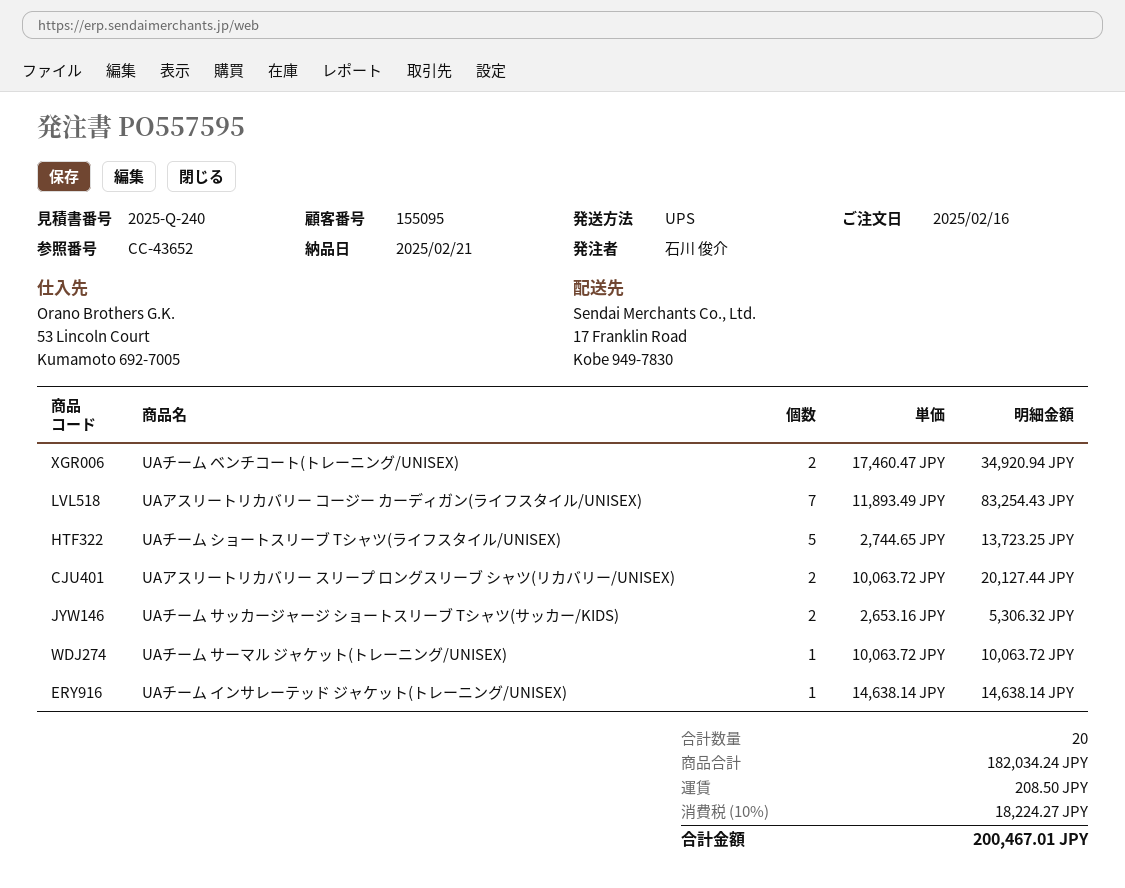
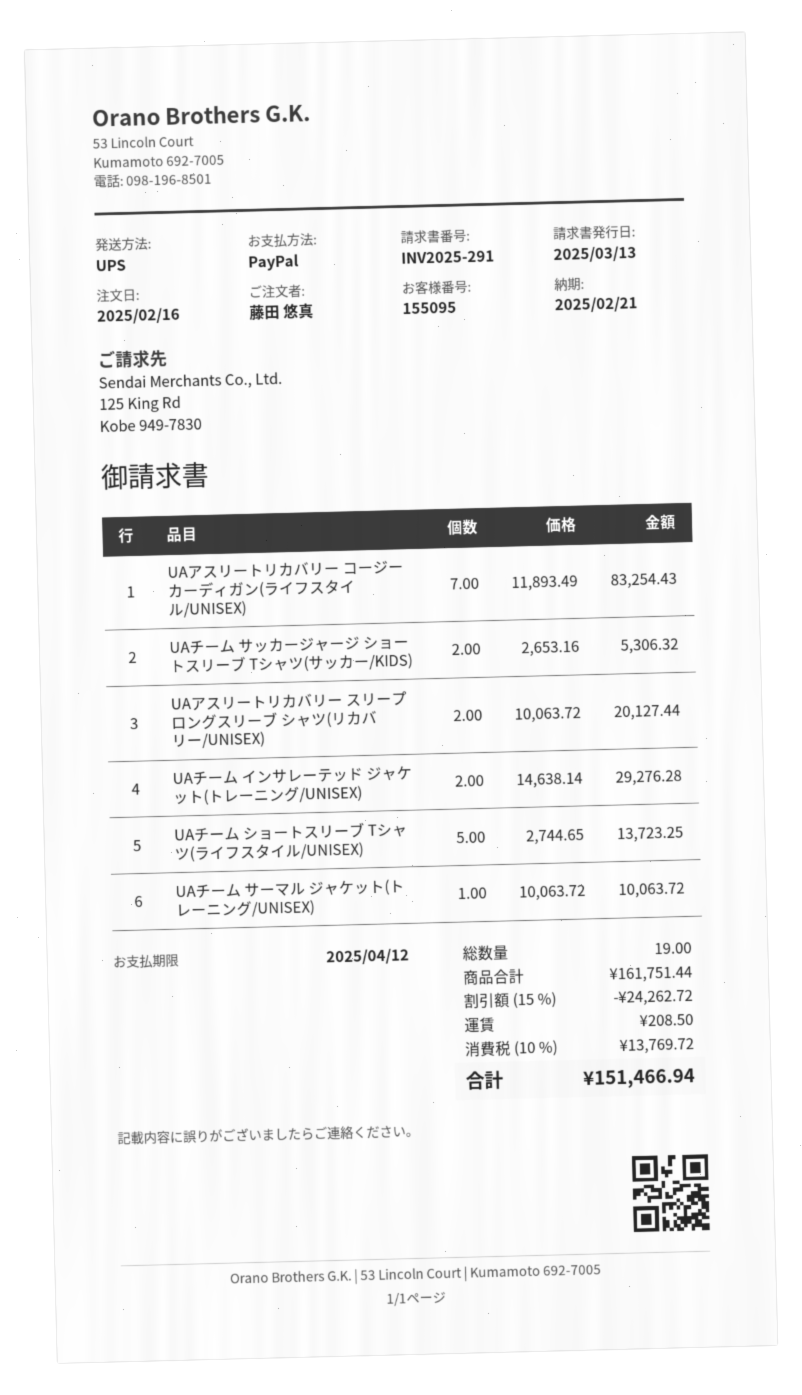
ordered by: 石川 俊介 -> 藤田 悠真
UAチーム ベンチコート(トレーニング/UNISEX): 2 x 17460.47 = 34920.94 -> none
UAチーム インサレーテッド ジャケット(トレーニング/UNISEX): 1 x 14638.14 = 14638.14 -> 2 x 14638.14 = 29276.28
total quantity: 20 -> 19
subtotal: 182034.24 -> 161751.44
discount: none -> 15% = 24262.72
tax: 10% = 18224.27 -> 10% = 13769.72
total: 200467.01 -> 151466.94

